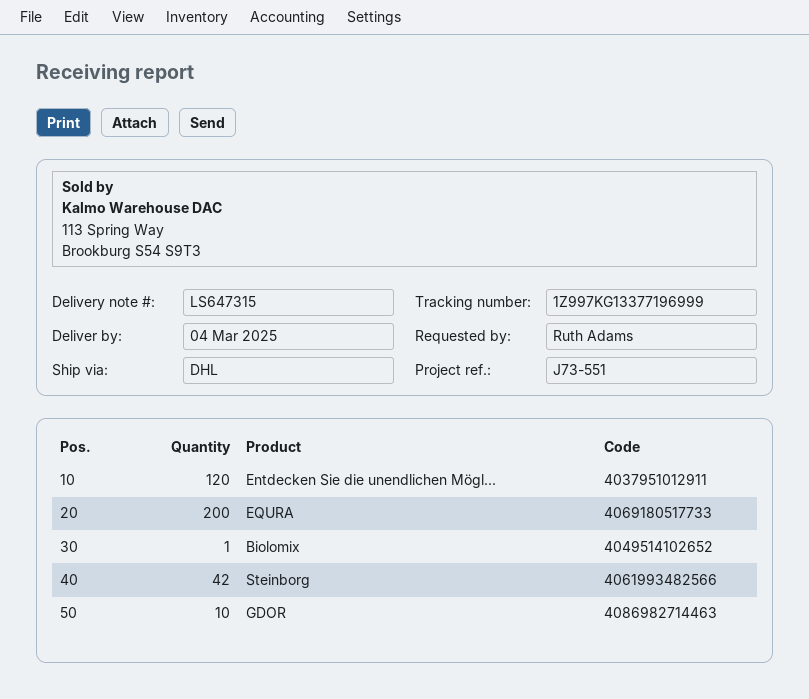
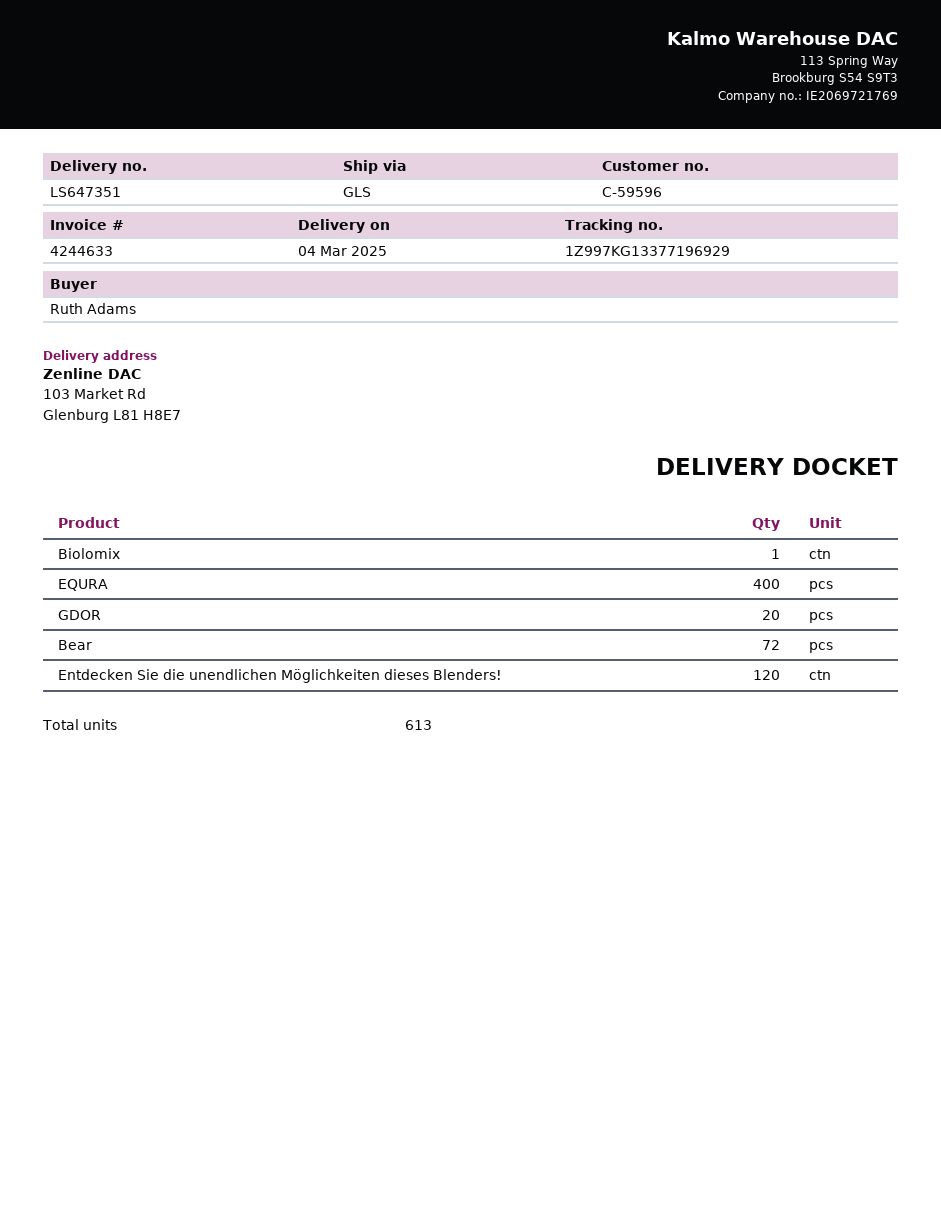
delivery note number: LS647315 -> LS647351
shipping method: DHL -> GLS
tracking number: 1Z997KG13377196999 -> 1Z997KG13377196929
EQURA: 200 -> 400
Steinborg: 42 -> none
GDOR: 10 -> 20
Bear: none -> 72

